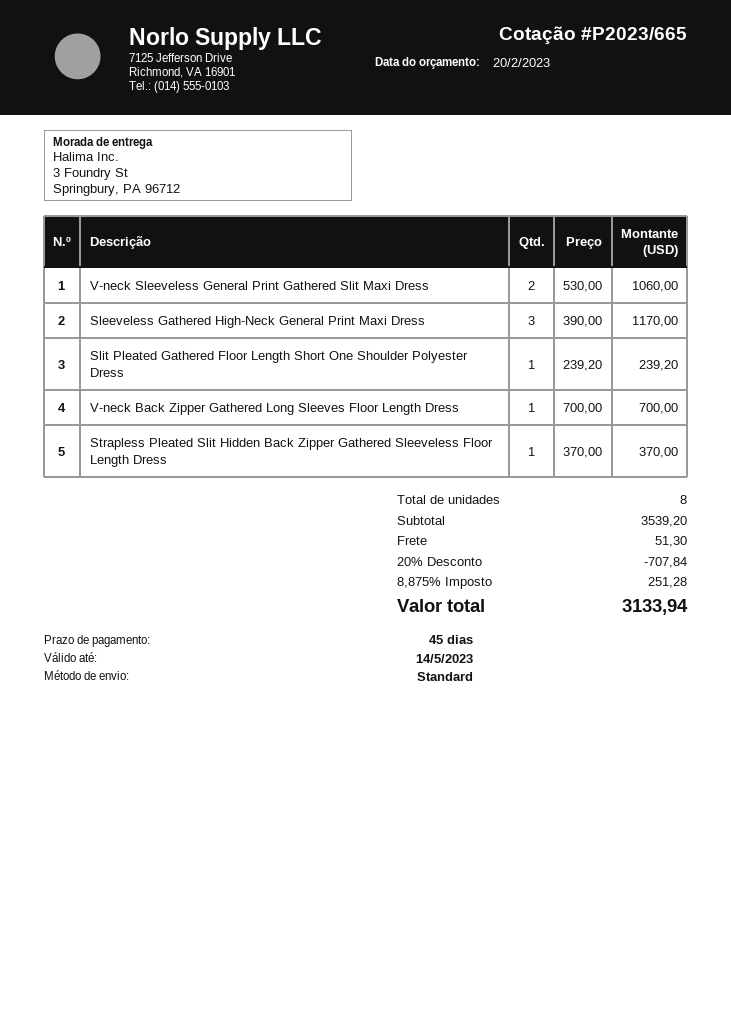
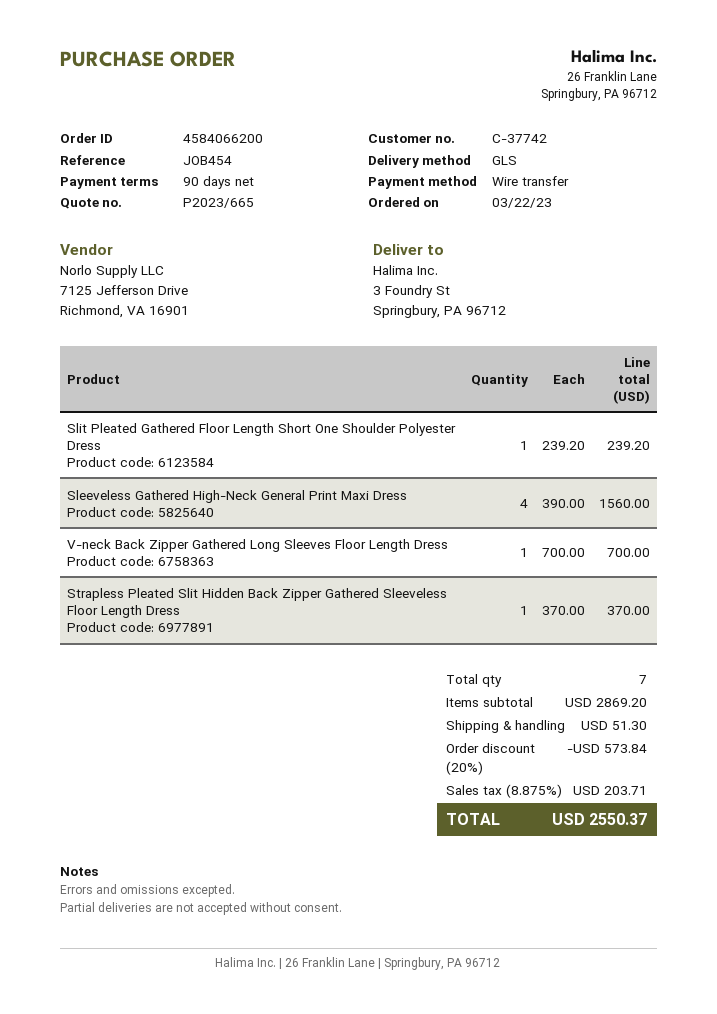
payment terms: 45 days -> 90 days
shipping method: standard -> GLS
V-neck Sleeveless General Print Gathered Slit Maxi Dress: 2 x 530.00 = 1060.00 -> none
Sleeveless Gathered High-Neck General Print Maxi Dress: 3 x 390.00 = 1170.00 -> 4 x 390.00 = 1560.00
total quantity: 8 -> 7
subtotal: 3539.20 -> 2869.20
discount: 20% = 707.84 -> 20% = 573.84
tax: 8.875% = 251.28 -> 8.875% = 203.71
total: 3133.94 -> 2550.37

